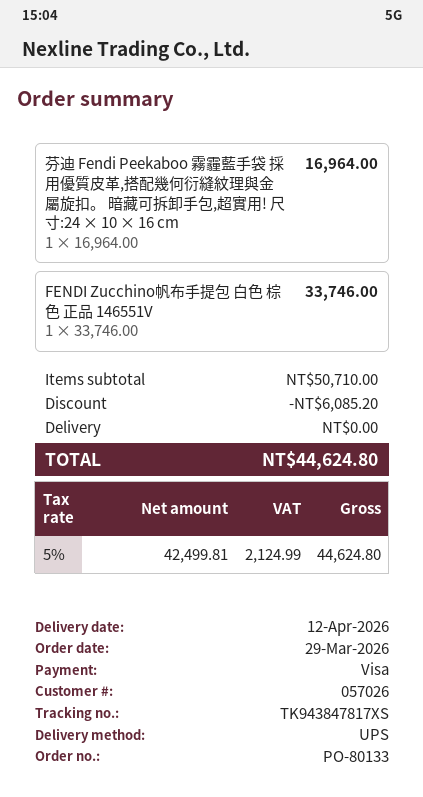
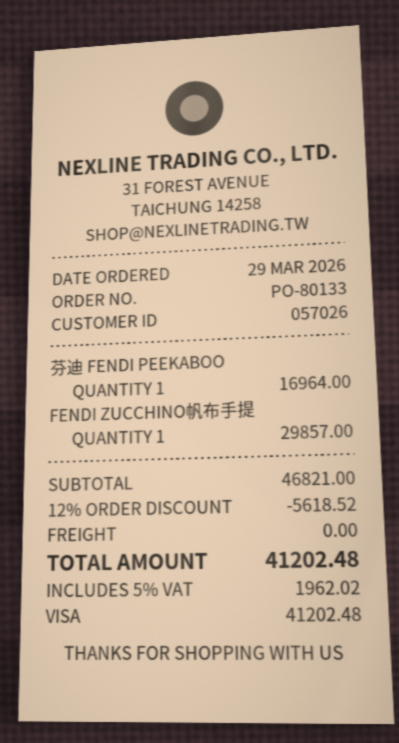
FENDI Zucchino帆布手提包 白色 棕色 正品 146551V: 1 for 33746.00 -> 1 for 29857.00
subtotal: 50710.00 -> 46821.00
discount: 6085.20 -> 5618.52
tax: 5% = 2124.99 -> 5% = 1962.02
total: 44624.80 -> 41202.48

